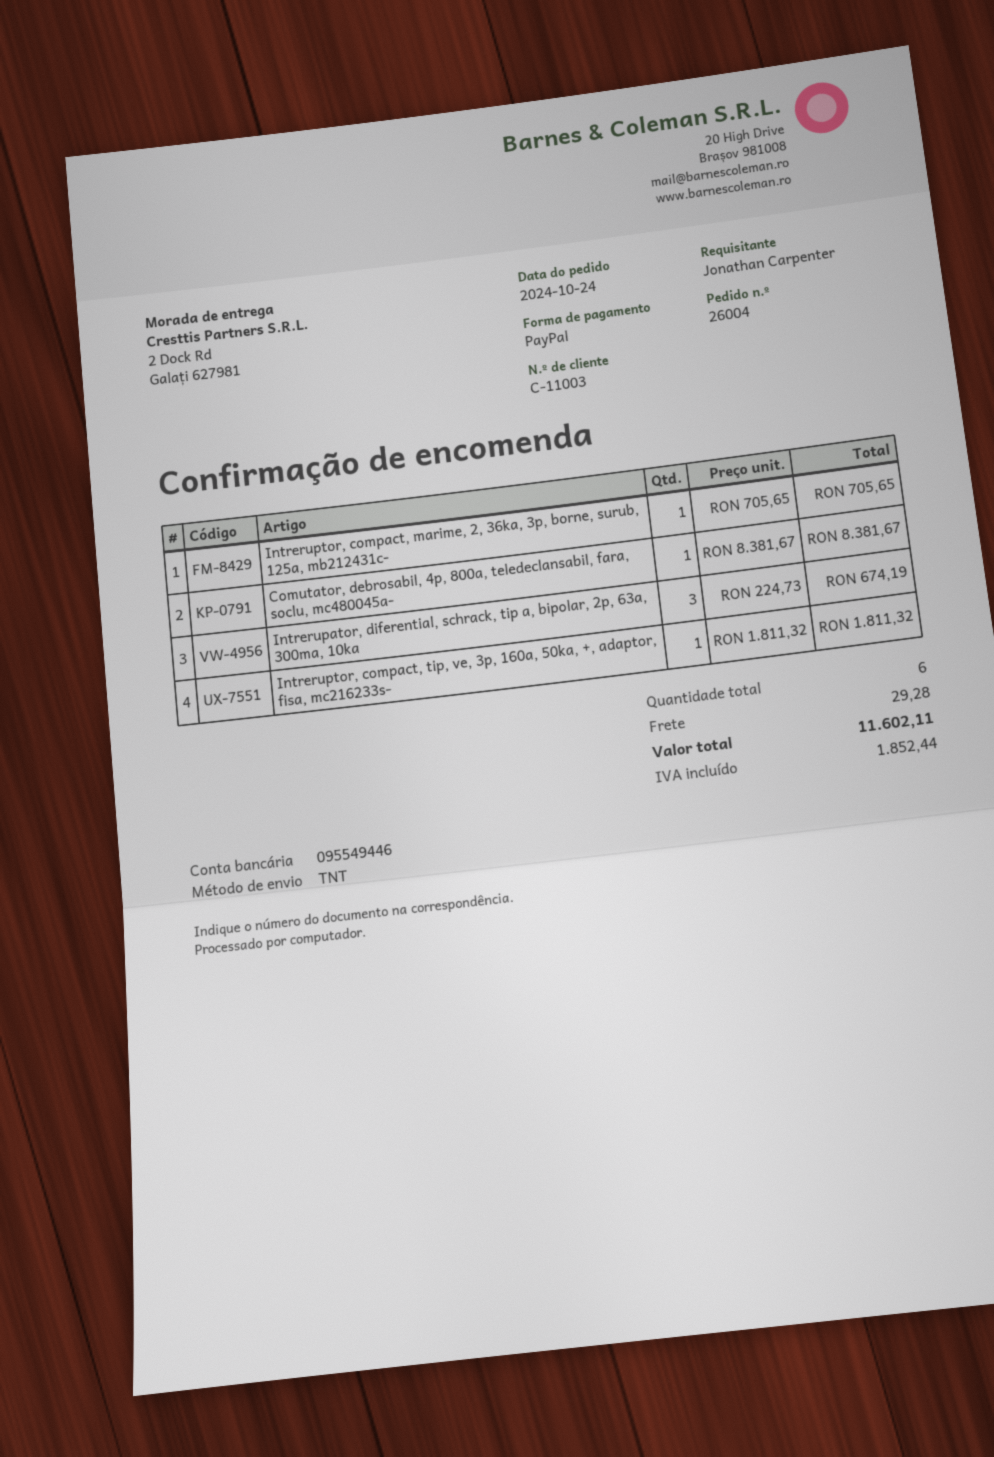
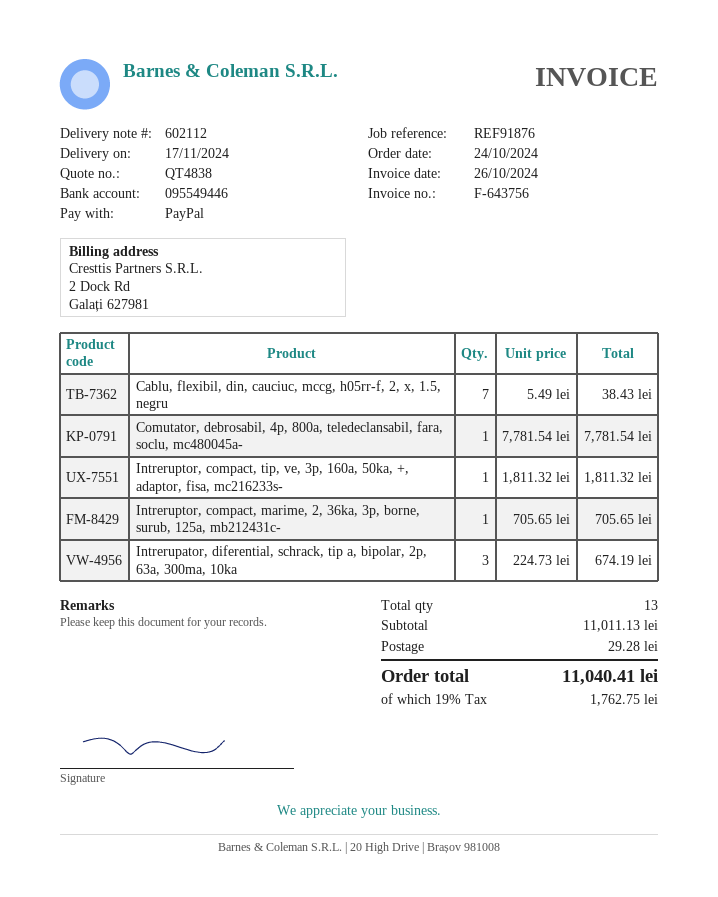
Comutator, debrosabil, 4p, 800a, teledeclansabil, fara, soclu, mc480045a-: 1 x 8381.67 = 8381.67 -> 1 x 7781.54 = 7781.54
Cablu, flexibil, din, cauciuc, mccg, h05rr-f, 2, x, 1.5, negru: none -> 7 x 5.49 = 38.43
total quantity: 6 -> 13
tax: 1852.44 -> 1762.75
total: 11602.11 -> 11040.41

